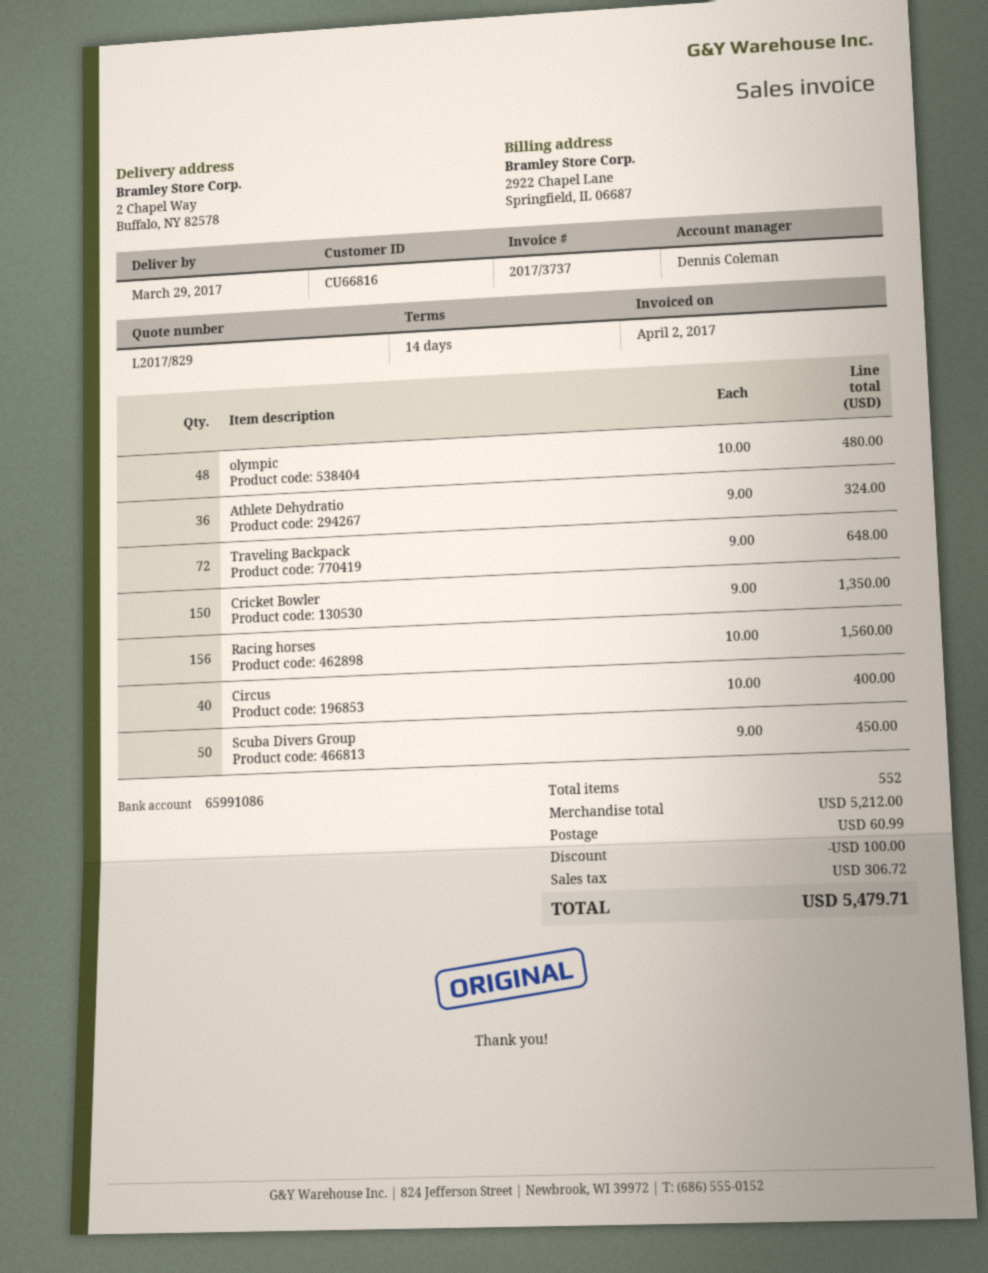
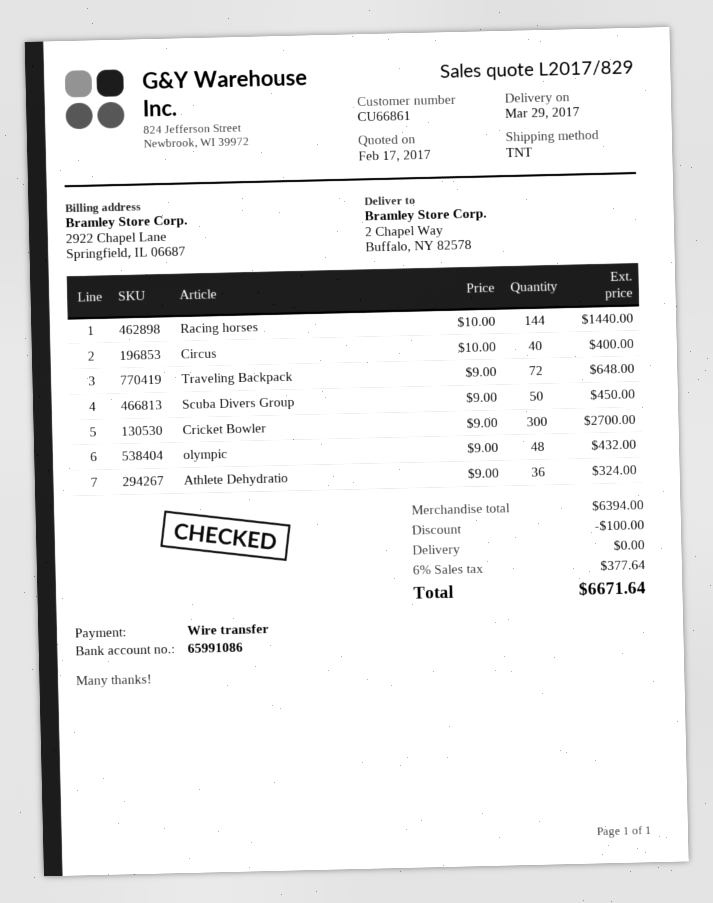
customer number: CU66816 -> CU66861
olympic: 48 x 10.00 = 480.00 -> 48 x 9.00 = 432.00
Cricket Bowler: 150 x 9.00 = 1350.00 -> 300 x 9.00 = 2700.00
Racing horses: 156 x 10.00 = 1560.00 -> 144 x 10.00 = 1440.00
subtotal: 5212.00 -> 6394.00
shipping: 60.99 -> 0.00
tax: 306.72 -> 377.64
total: 5479.71 -> 6671.64

